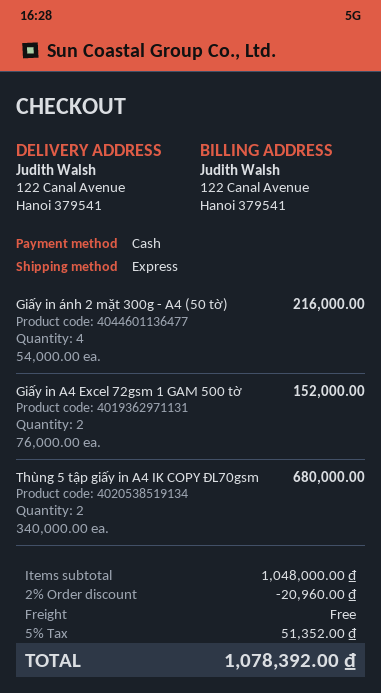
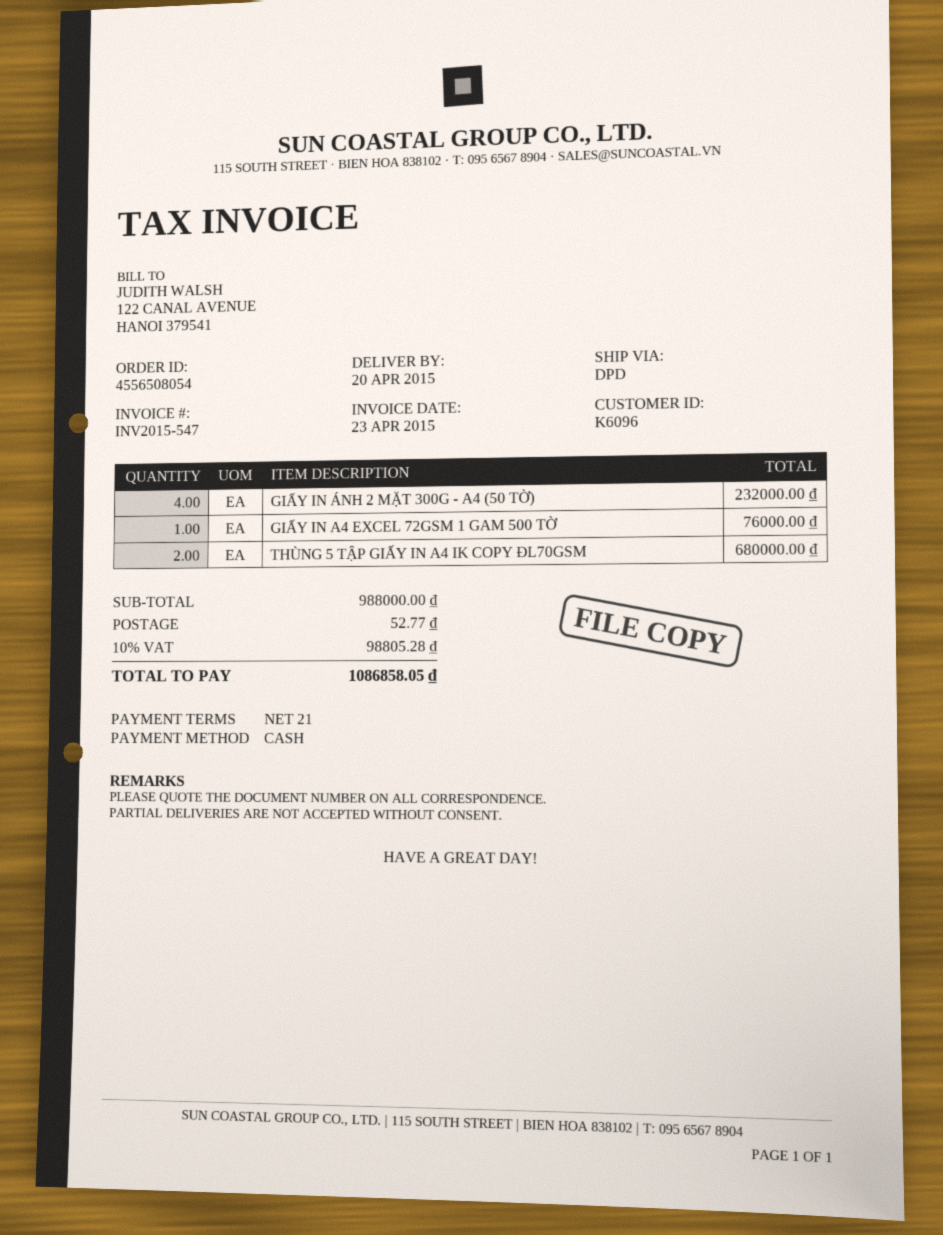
shipping method: express -> DPD
Giấy in ánh 2 mặt 300g - A4 (50 tờ): 4 for 216000.00 -> 4 for 232000.00
Giấy in A4 Excel 72gsm 1 GAM 500 tờ: 2 for 152000.00 -> 1 for 76000.00
subtotal: 1048000.00 -> 988000.00
discount: 2% = 20960.00 -> none
shipping: 0.00 -> 52.77
tax: 5% = 51352.00 -> 10% = 98805.28
total: 1078392.00 -> 1086858.05

